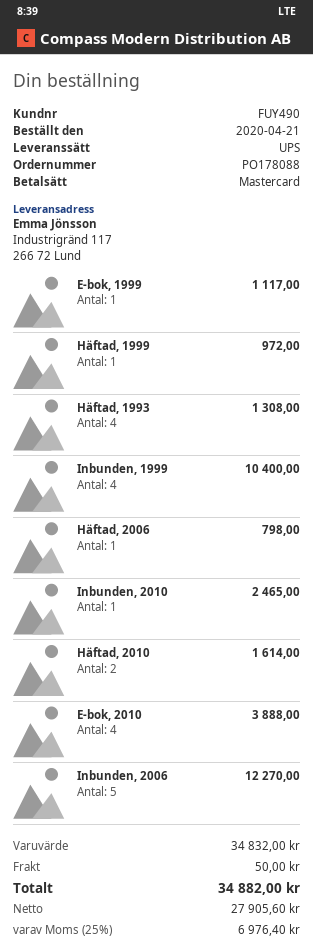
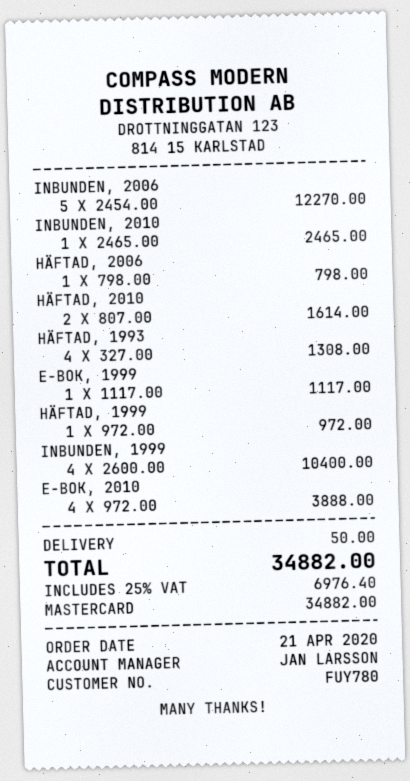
customer number: FUY490 -> FUY780

